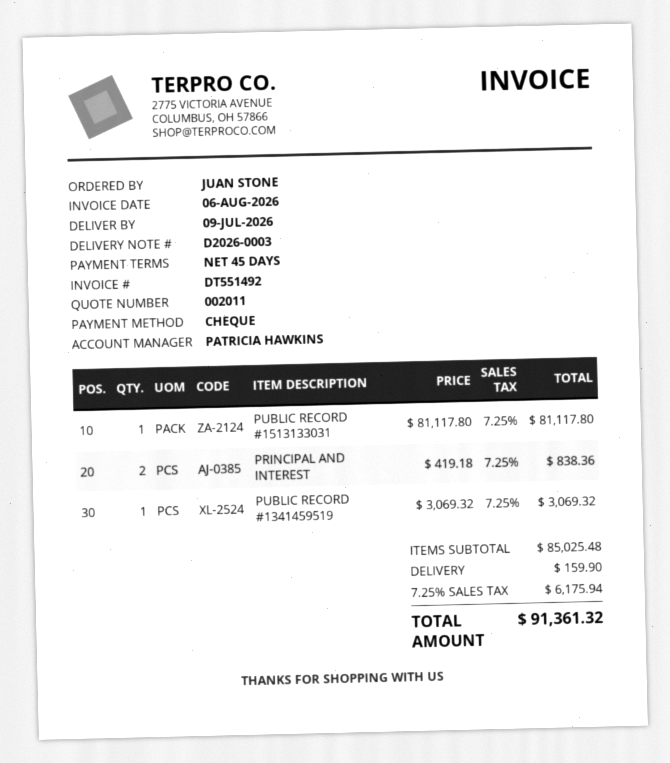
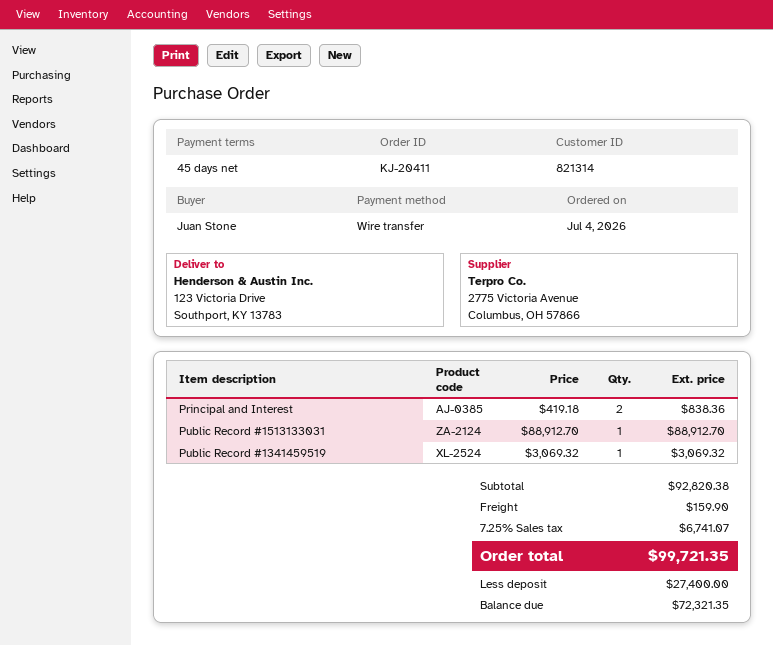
payment method: cheque -> bank transfer
PUBLIC RECORD #1513133031: 1 x 81117.80 = 81117.80 -> 1 x 88912.70 = 88912.70
subtotal: 85025.48 -> 92820.38
tax: 7.25% = 6175.94 -> 7.25% = 6741.07
total: 91361.32 -> 99721.35

